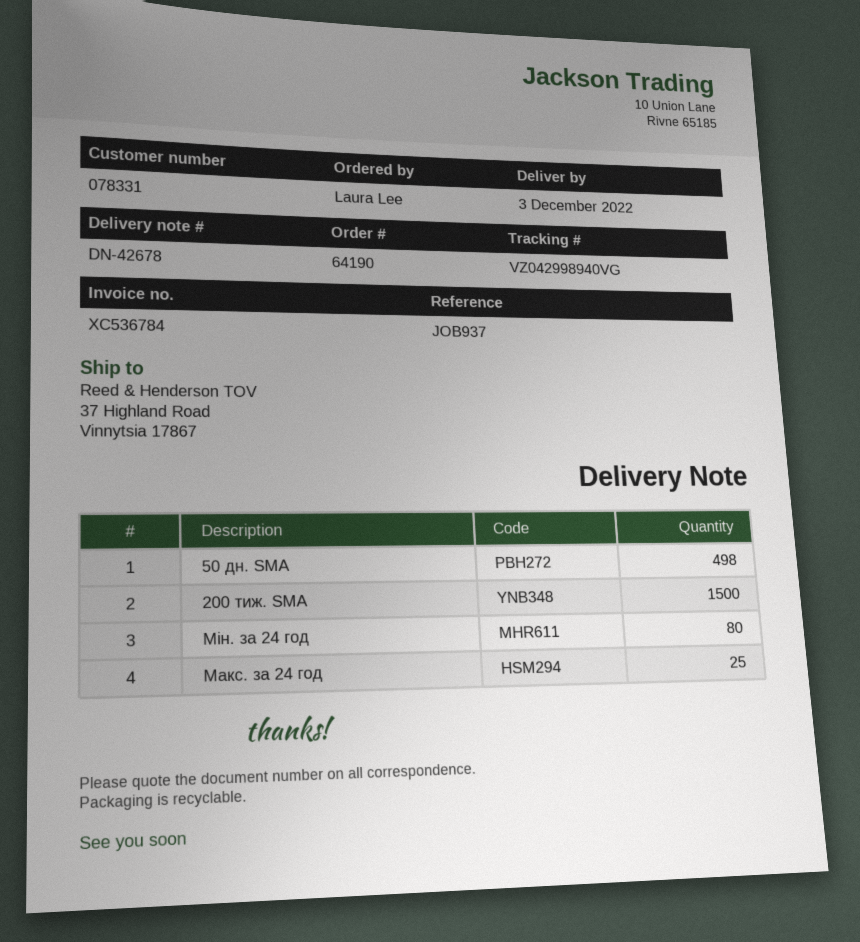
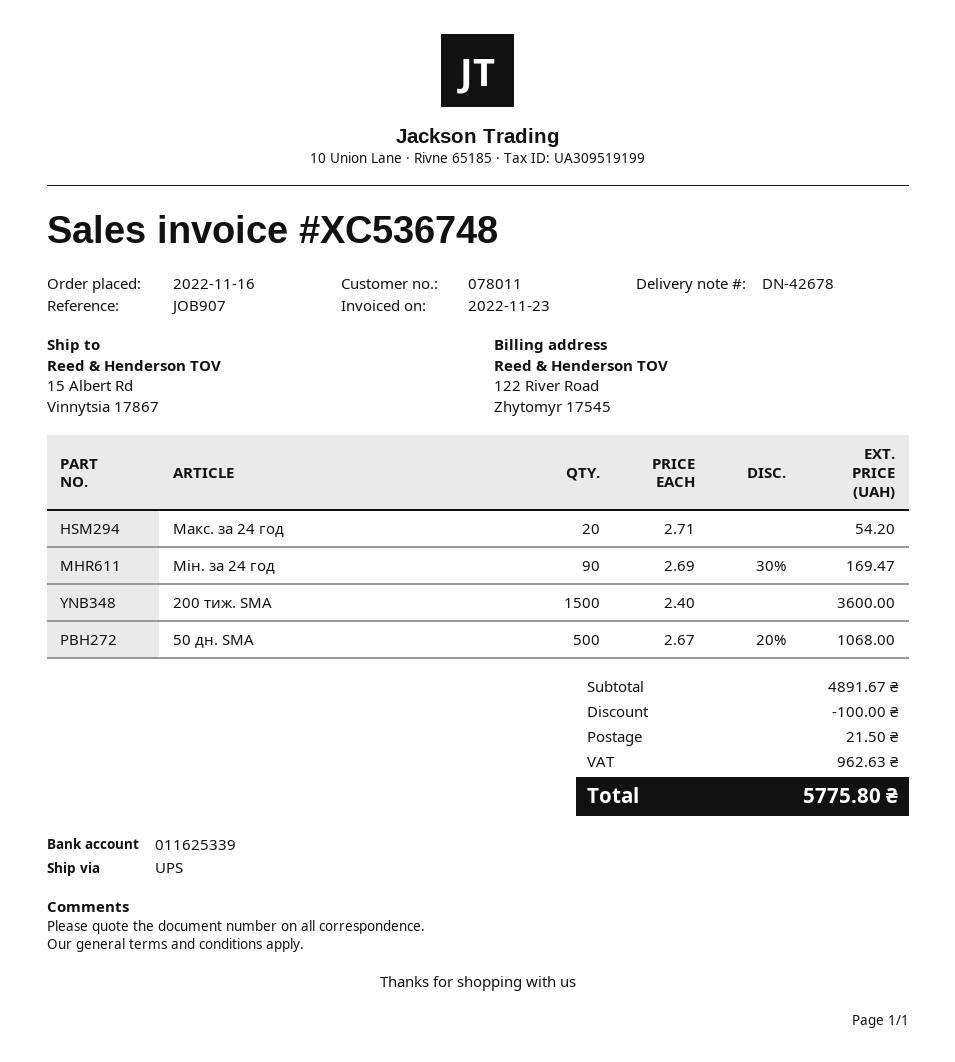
invoice number: XC536784 -> XC536748
customer number: 078331 -> 078011
reference: JOB937 -> JOB907
ship to: 37 Highland Road, Vinnytsia 17867 -> 15 Albert Rd, Vinnytsia 17867
50 дн. SMA: 498 -> 500
Мін. за 24 год: 80 -> 90
Макс. за 24 год: 25 -> 20

